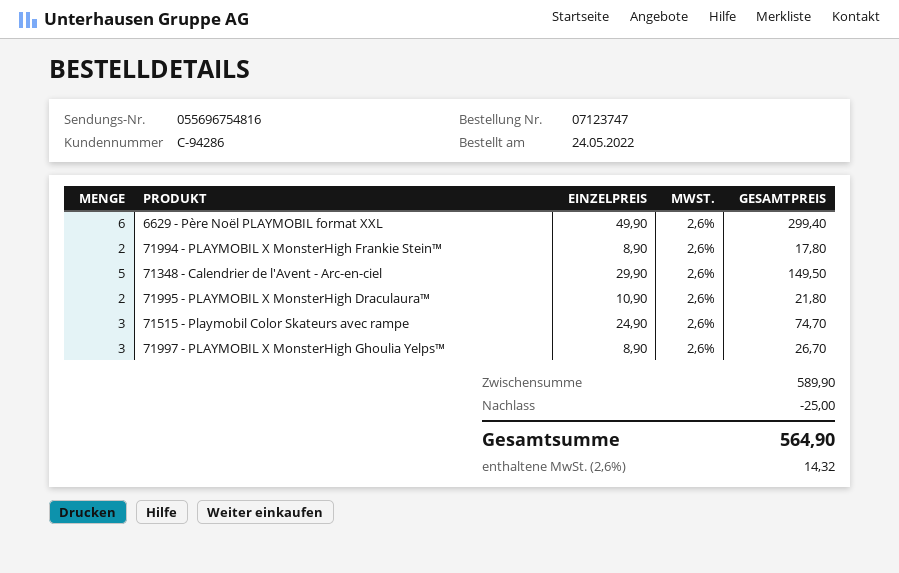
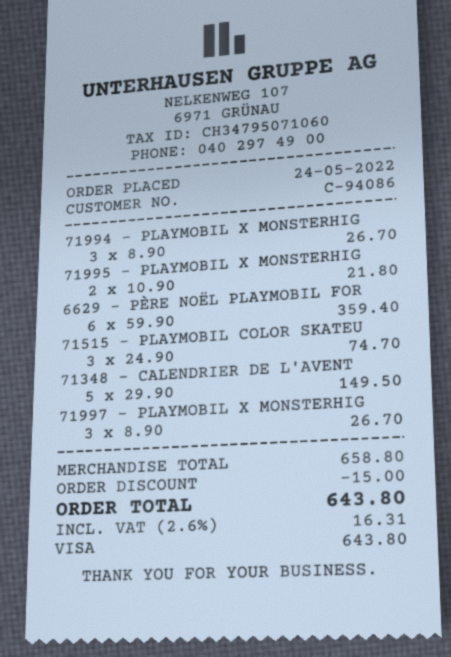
customer number: C-94286 -> C-94086
6629 - Père Noël PLAYMOBIL format XXL: 6 x 49.90 = 299.40 -> 6 x 59.90 = 359.40
71994 - PLAYMOBIL X MonsterHigh Frankie Stein™: 2 x 8.90 = 17.80 -> 3 x 8.90 = 26.70
subtotal: 589.90 -> 658.80
discount: 25.00 -> 15.00
tax: 2.6% = 14.32 -> 2.6% = 16.31
total: 564.90 -> 643.80

